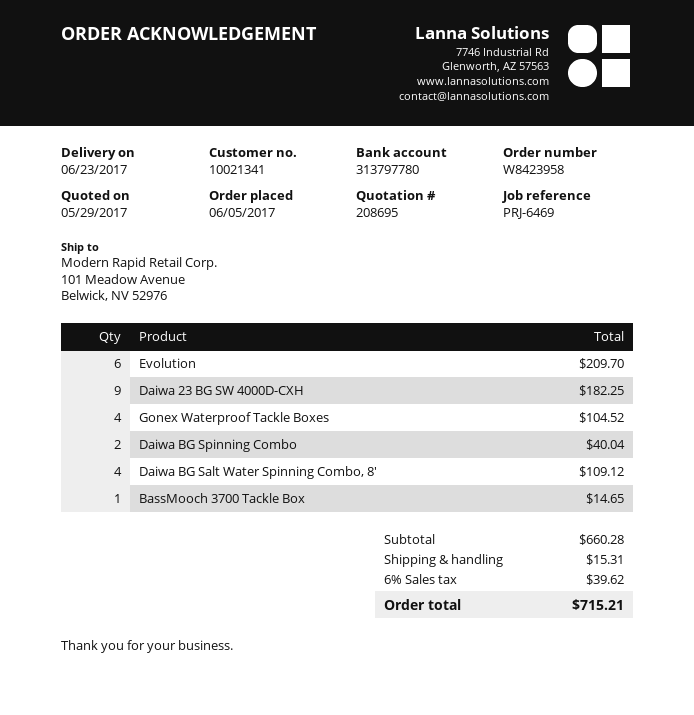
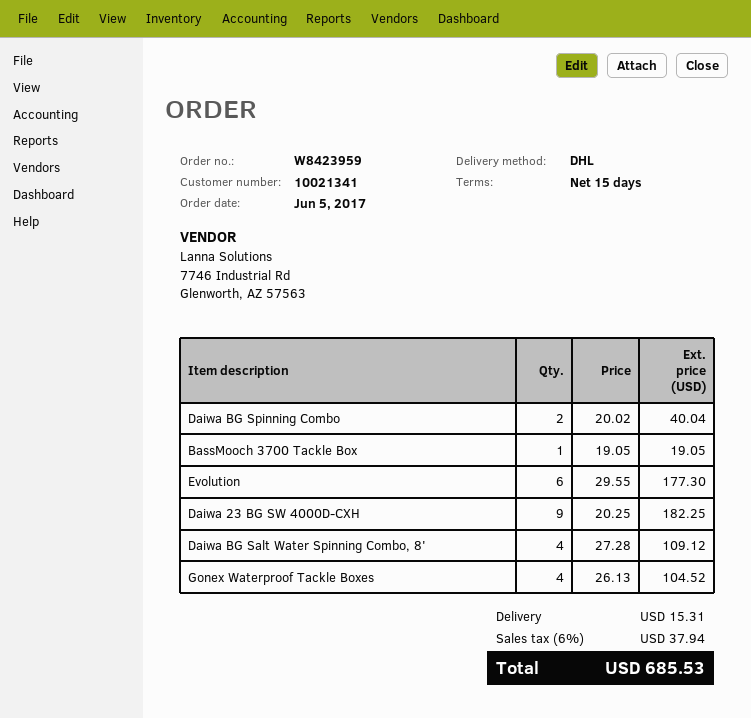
order number: W8423958 -> W8423959
Evolution: 6 for 209.70 -> 6 for 177.30
BassMooch 3700 Tackle Box: 1 for 14.65 -> 1 for 19.05
tax: 6% = 39.62 -> 6% = 37.94
total: 715.21 -> 685.53

